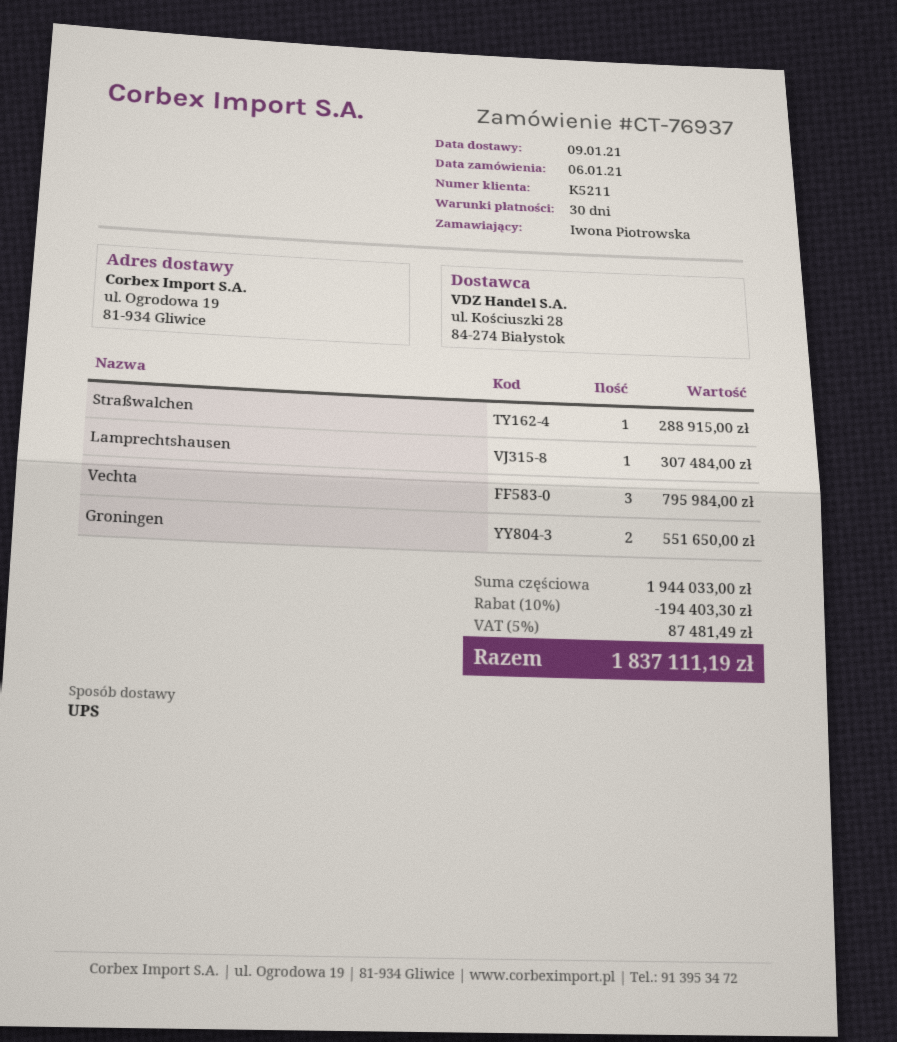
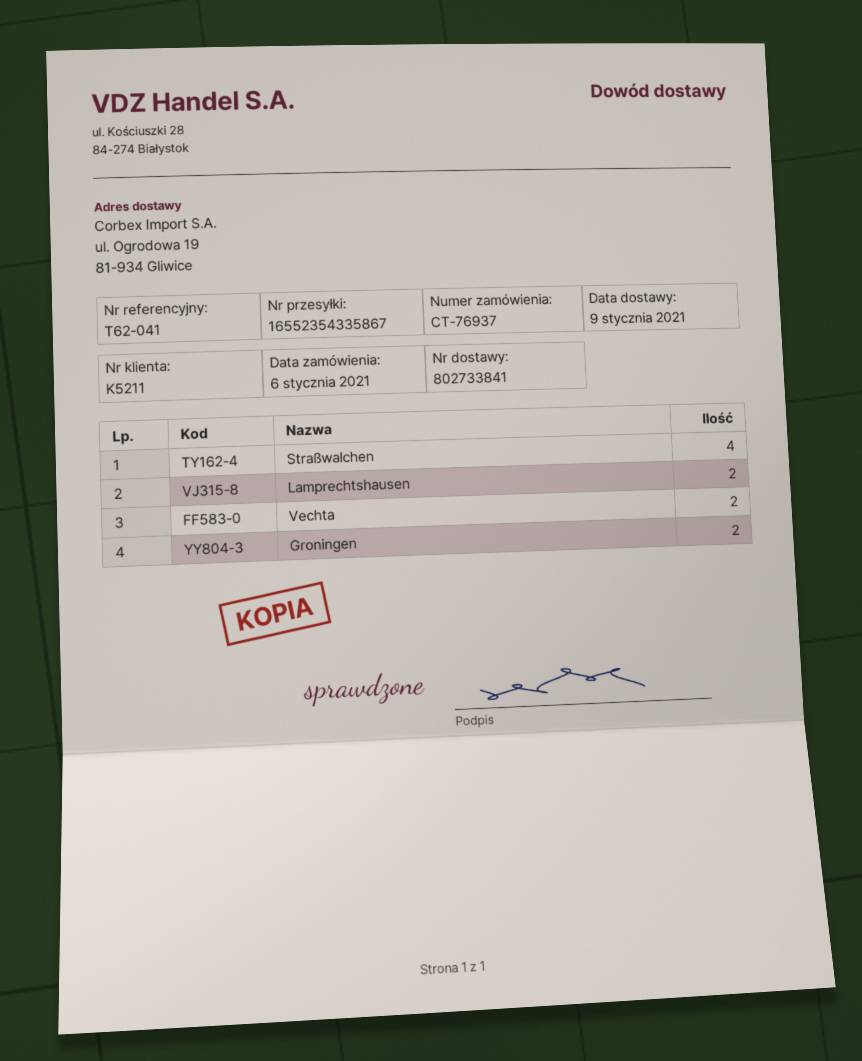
Straßwalchen: 1 -> 4
Lamprechtshausen: 1 -> 2
Vechta: 3 -> 2

